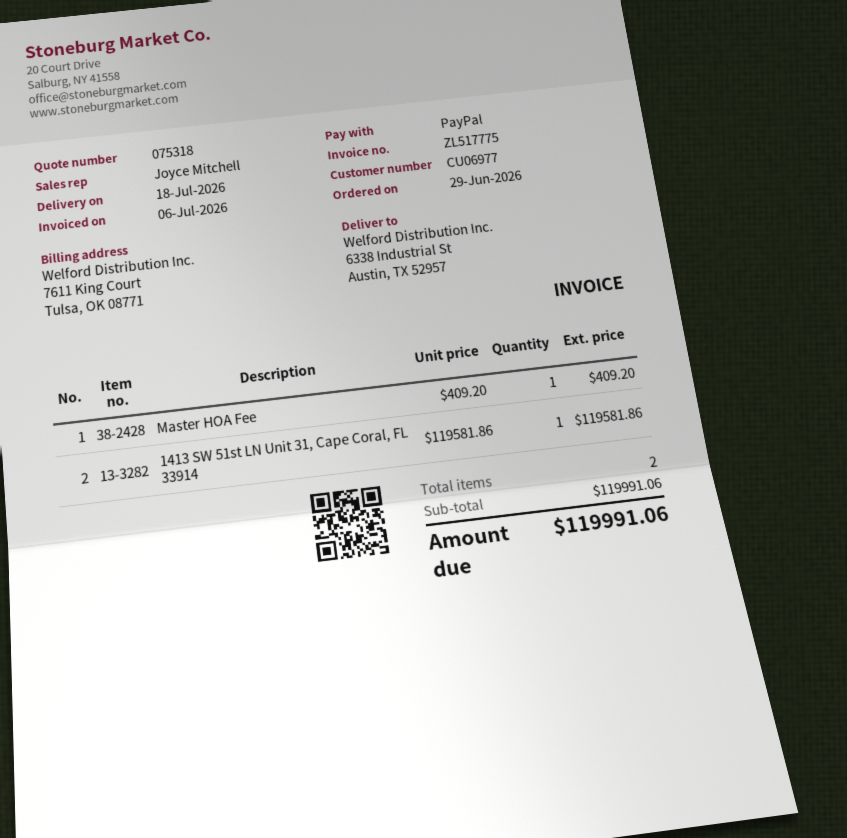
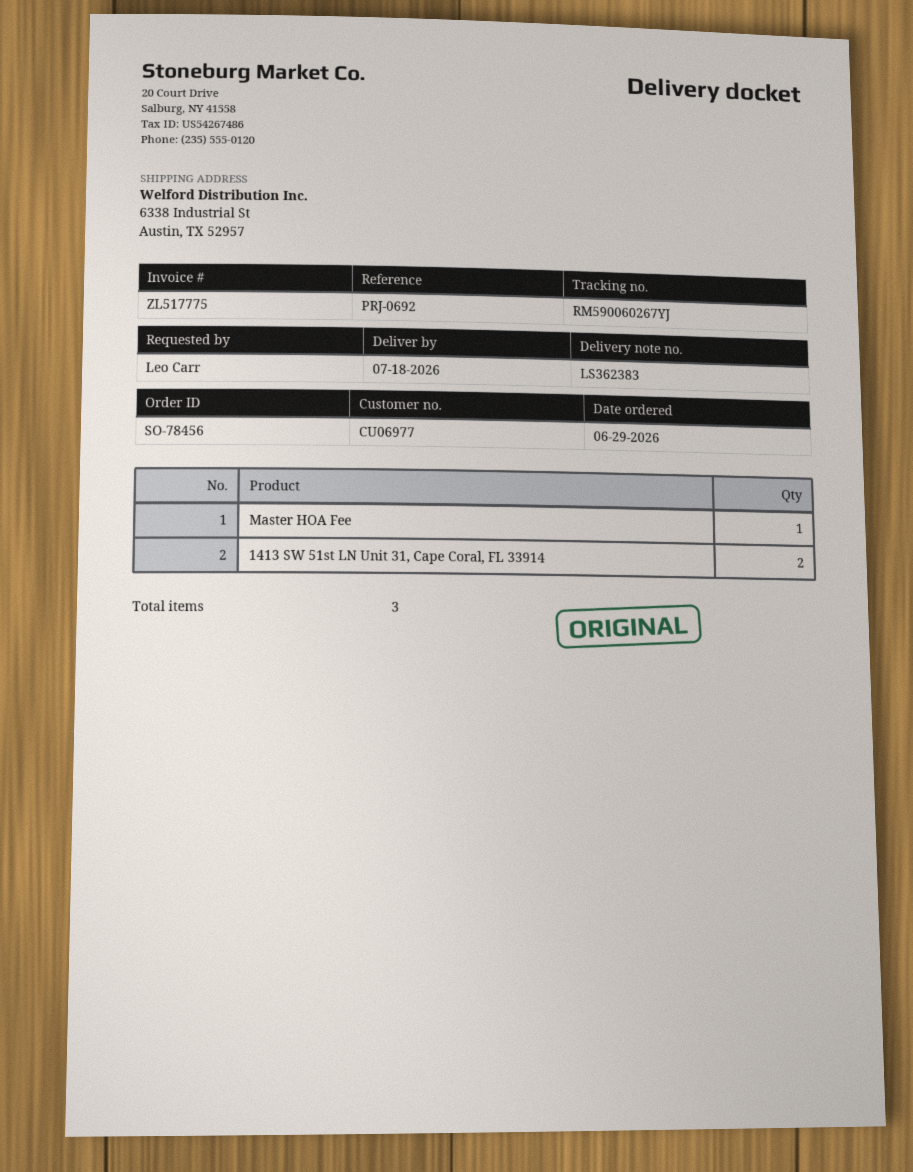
1413 SW 51st LN Unit 31, Cape Coral, FL 33914: 1 -> 2
total quantity: 2 -> 3

